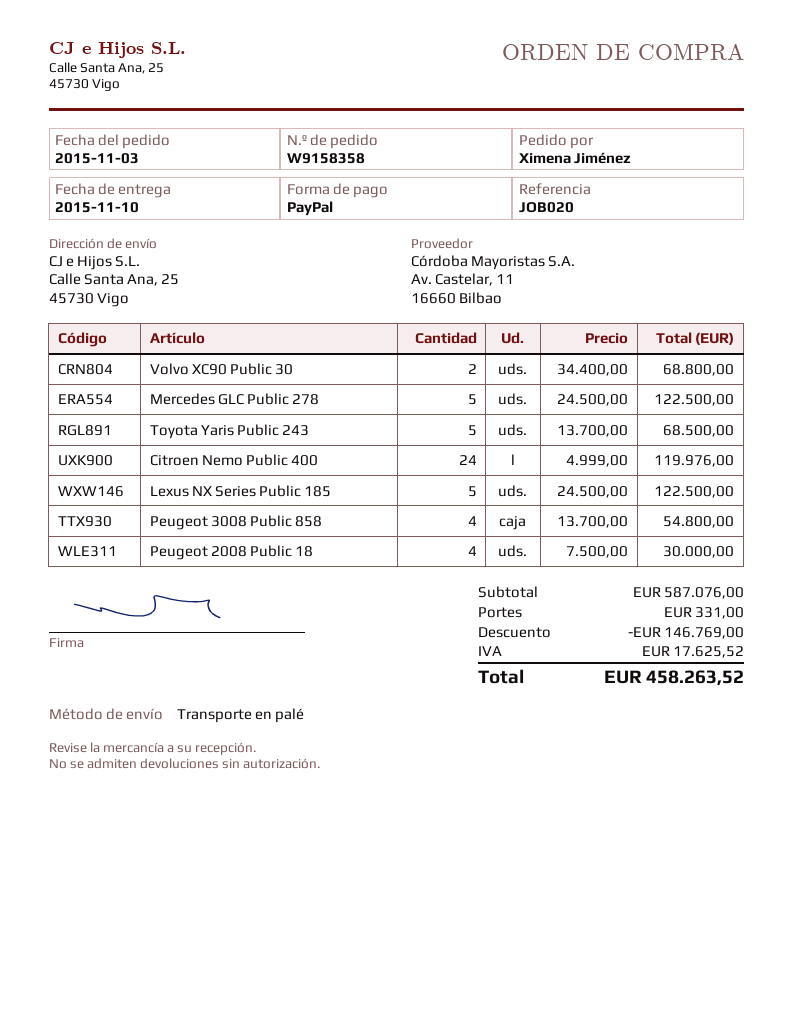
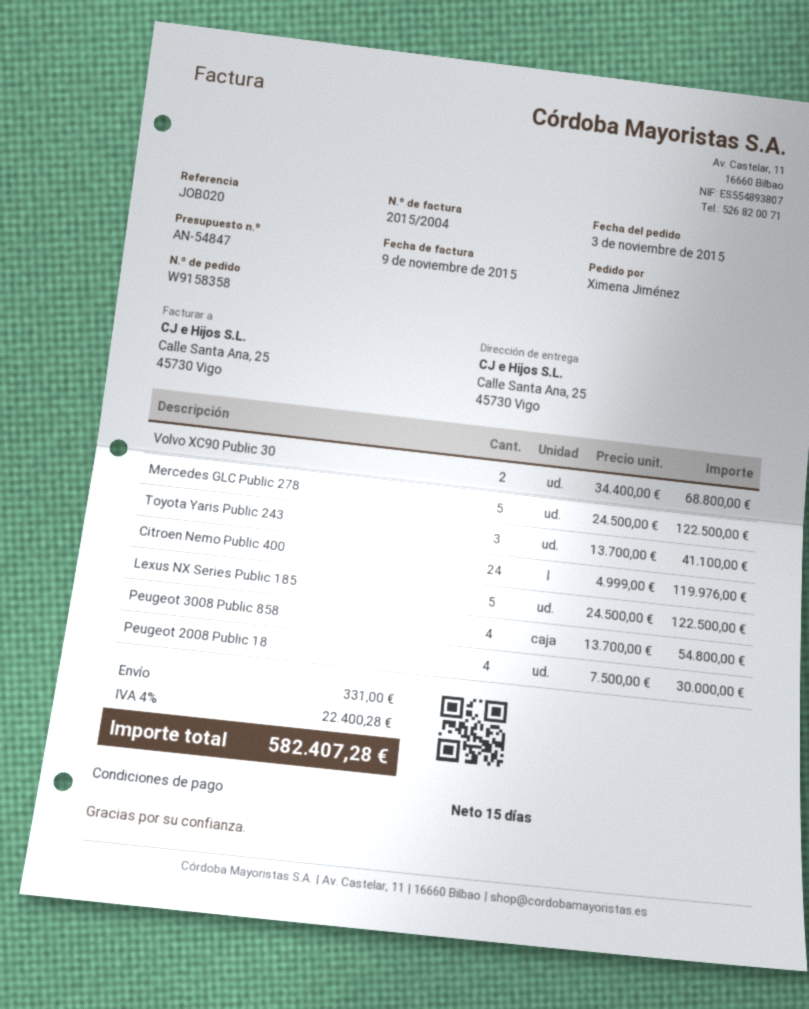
Toyota Yaris Public 243: 5 x 13700.00 = 68500.00 -> 3 x 13700.00 = 41100.00
discount: 146769.00 -> none
tax: 17625.52 -> 22400.28
total: 458263.52 -> 582407.28

